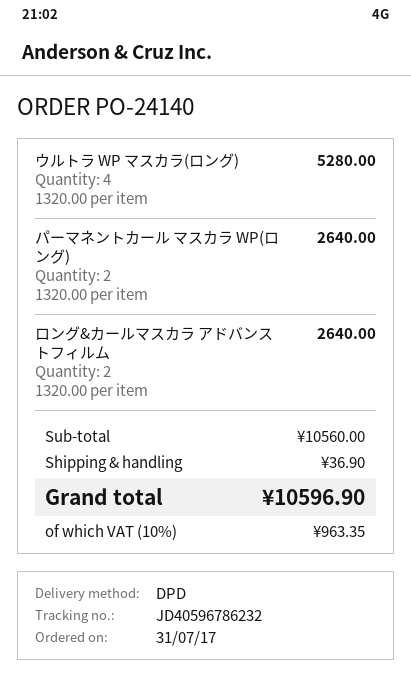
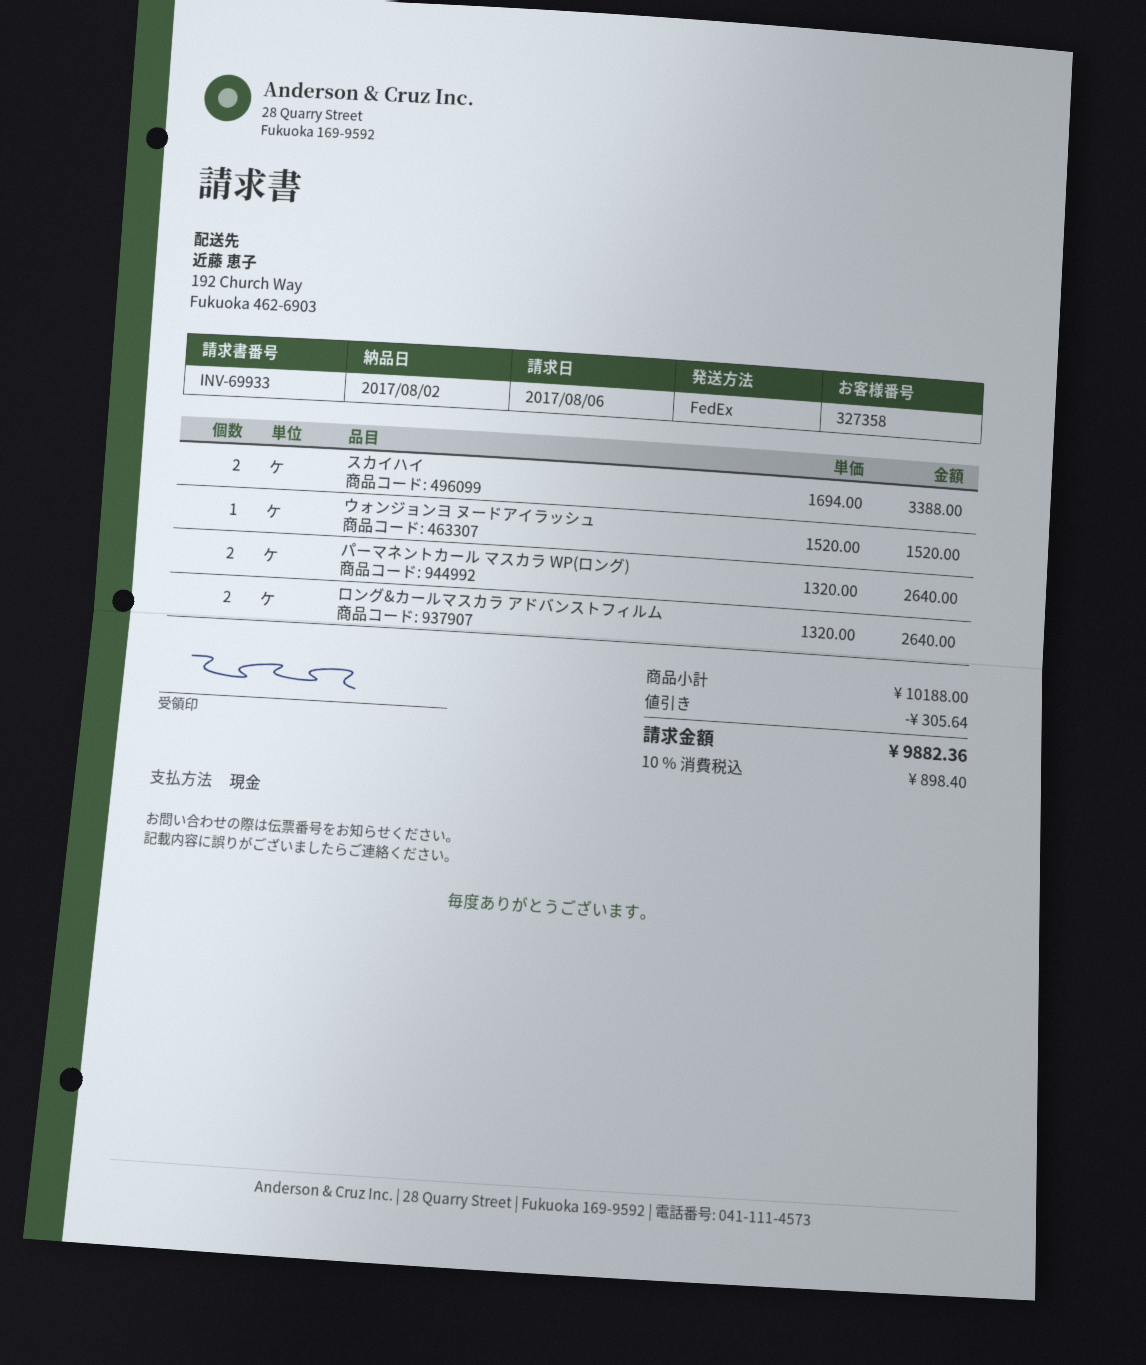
shipping method: DPD -> FedEx
ウルトラ WP マスカラ(ロング): 4 x 1320.00 = 5280.00 -> none
スカイハイ: none -> 2 x 1694.00 = 3388.00
ウォンジョンヨ ヌードアイラッシュ: none -> 1 x 1520.00 = 1520.00
subtotal: 10560.00 -> 10188.00
discount: none -> 305.64
shipping: 36.90 -> none
tax: 10% = 963.35 -> 10% = 898.40
total: 10596.90 -> 9882.36

